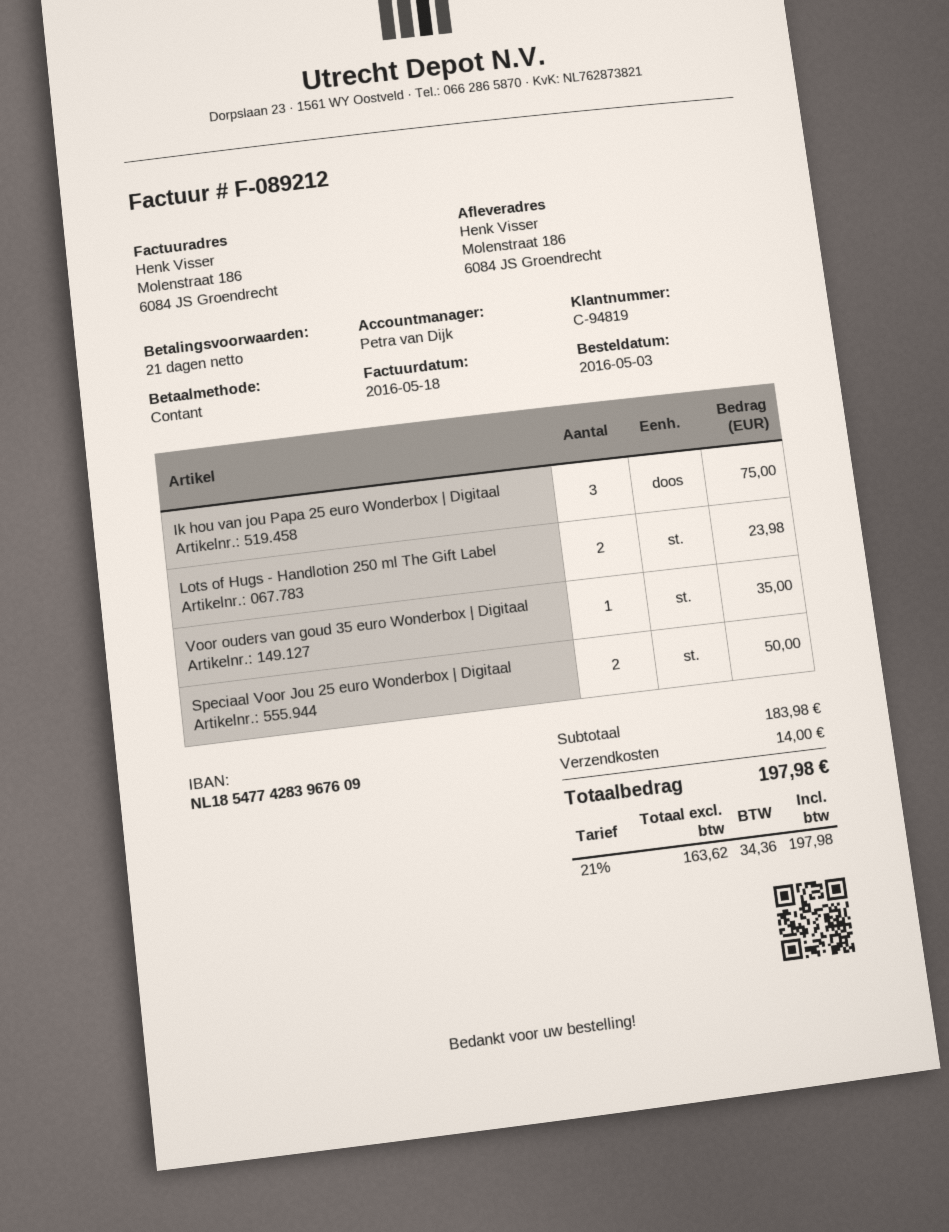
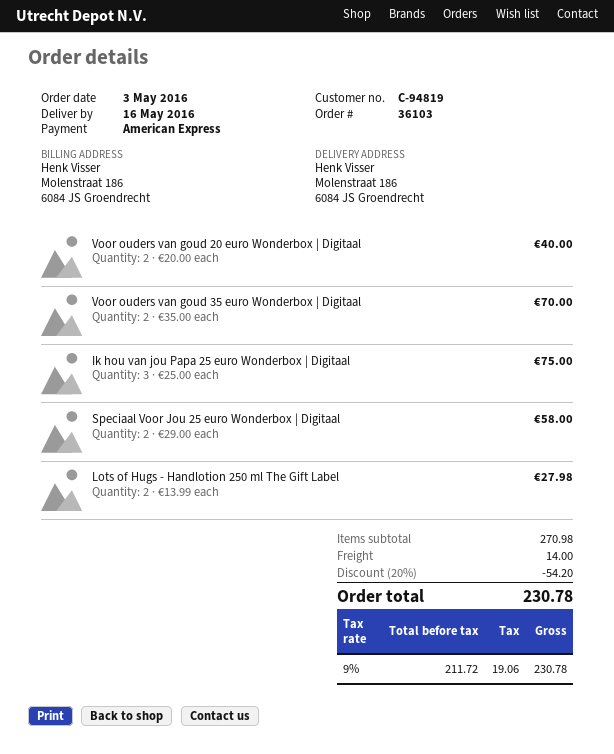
payment method: cash -> American Express
Lots of Hugs - Handlotion 250 ml The Gift Label: 2 for 23.98 -> 2 for 27.98
Voor ouders van goud 35 euro Wonderbox | Digitaal: 1 for 35.00 -> 2 for 70.00
Speciaal Voor Jou 25 euro Wonderbox | Digitaal: 2 for 50.00 -> 2 for 58.00
Voor ouders van goud 20 euro Wonderbox | Digitaal: none -> 2 for 40.00
subtotal: 183.98 -> 270.98
discount: none -> 20% = 54.20
net: 163.62 -> 211.72
tax: 21% = 34.36 -> 9% = 19.06
total: 197.98 -> 230.78

